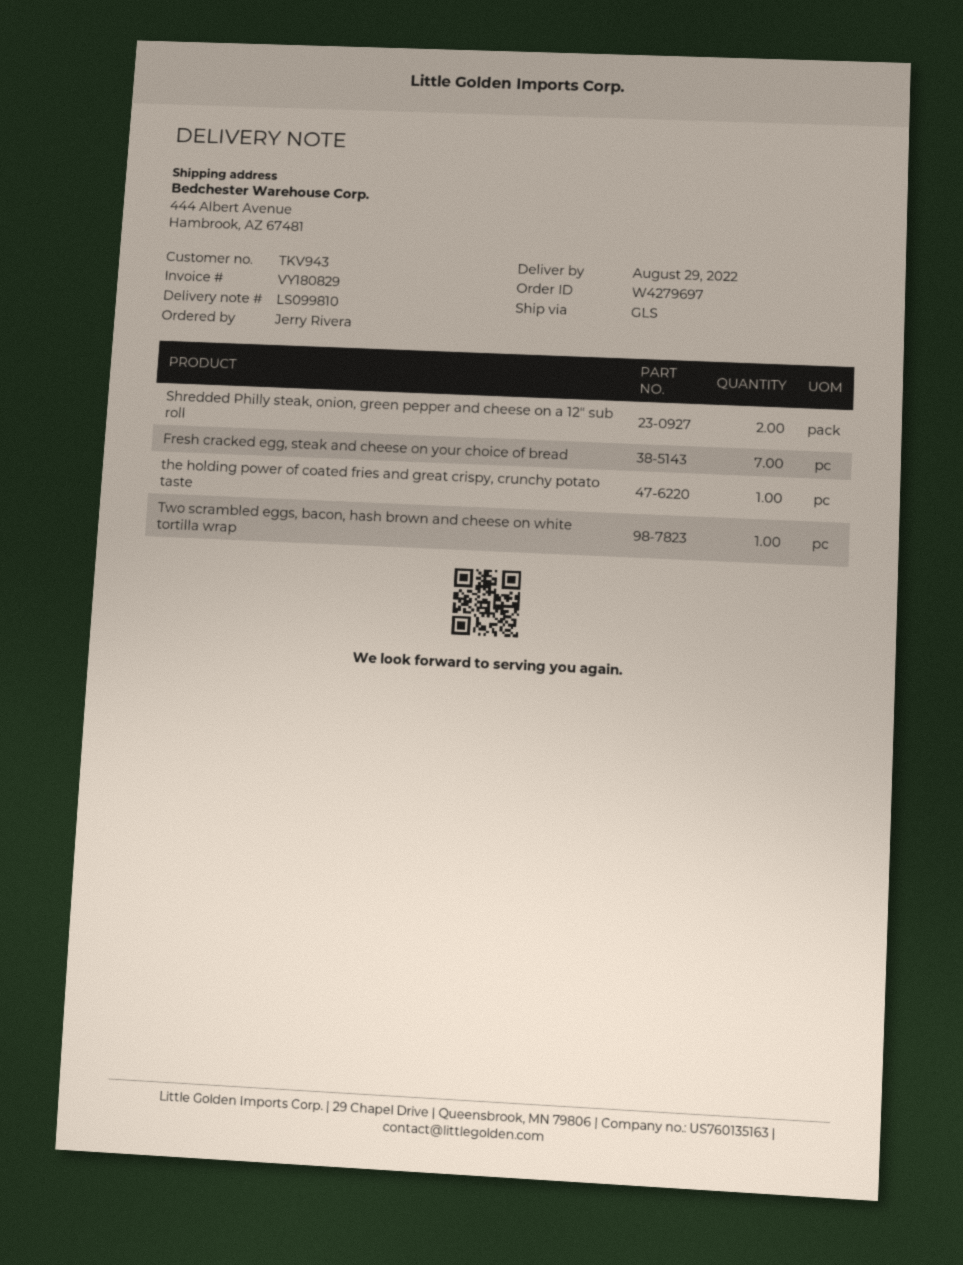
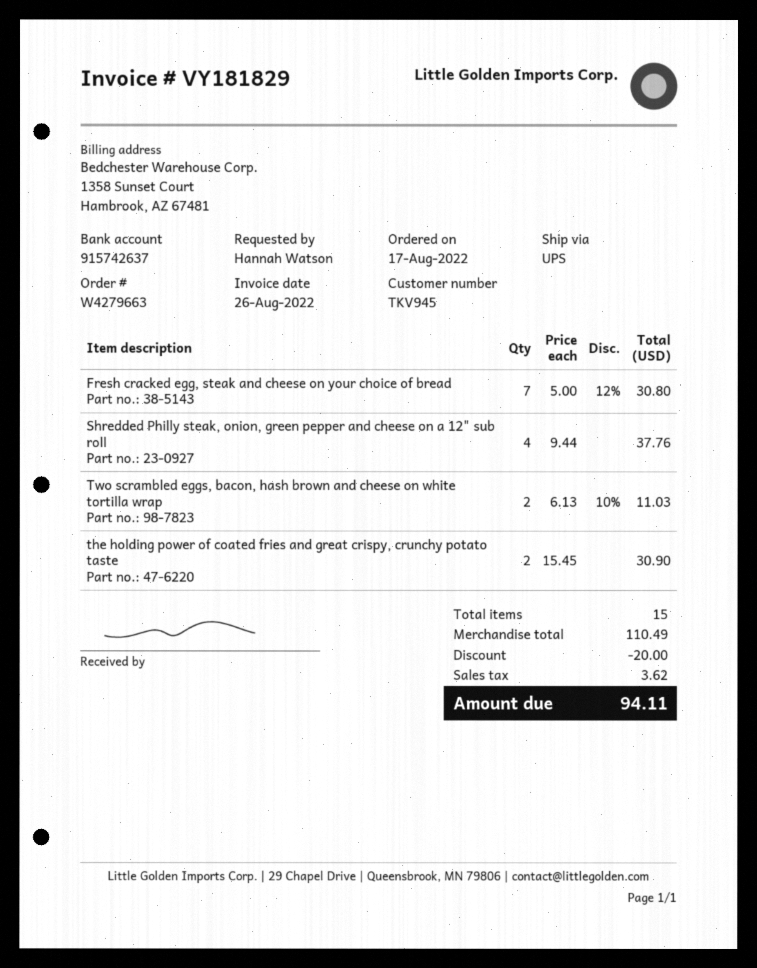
order number: W4279697 -> W4279663
invoice number: VY180829 -> VY181829
customer number: TKV943 -> TKV945
ordered by: Jerry Rivera -> Hannah Watson
shipping method: GLS -> UPS
Shredded Philly steak, onion, green pepper and cheese on a 12" sub roll: 2 -> 4
the holding power of coated fries and great crispy, crunchy potato taste: 1 -> 2
Two scrambled eggs, bacon, hash brown and cheese on white tortilla wrap: 1 -> 2

